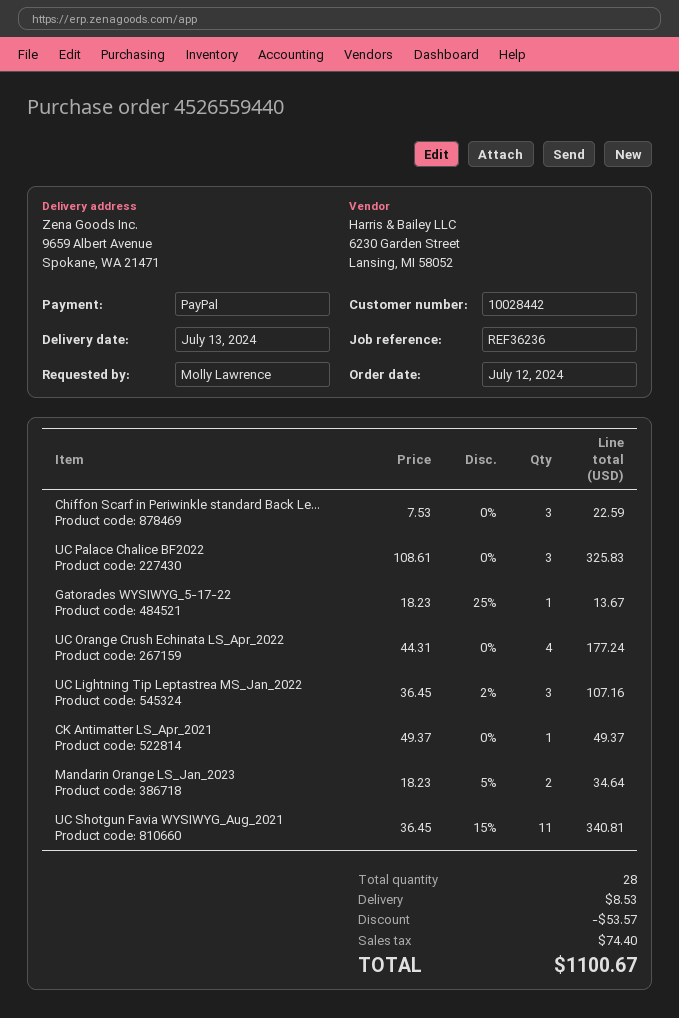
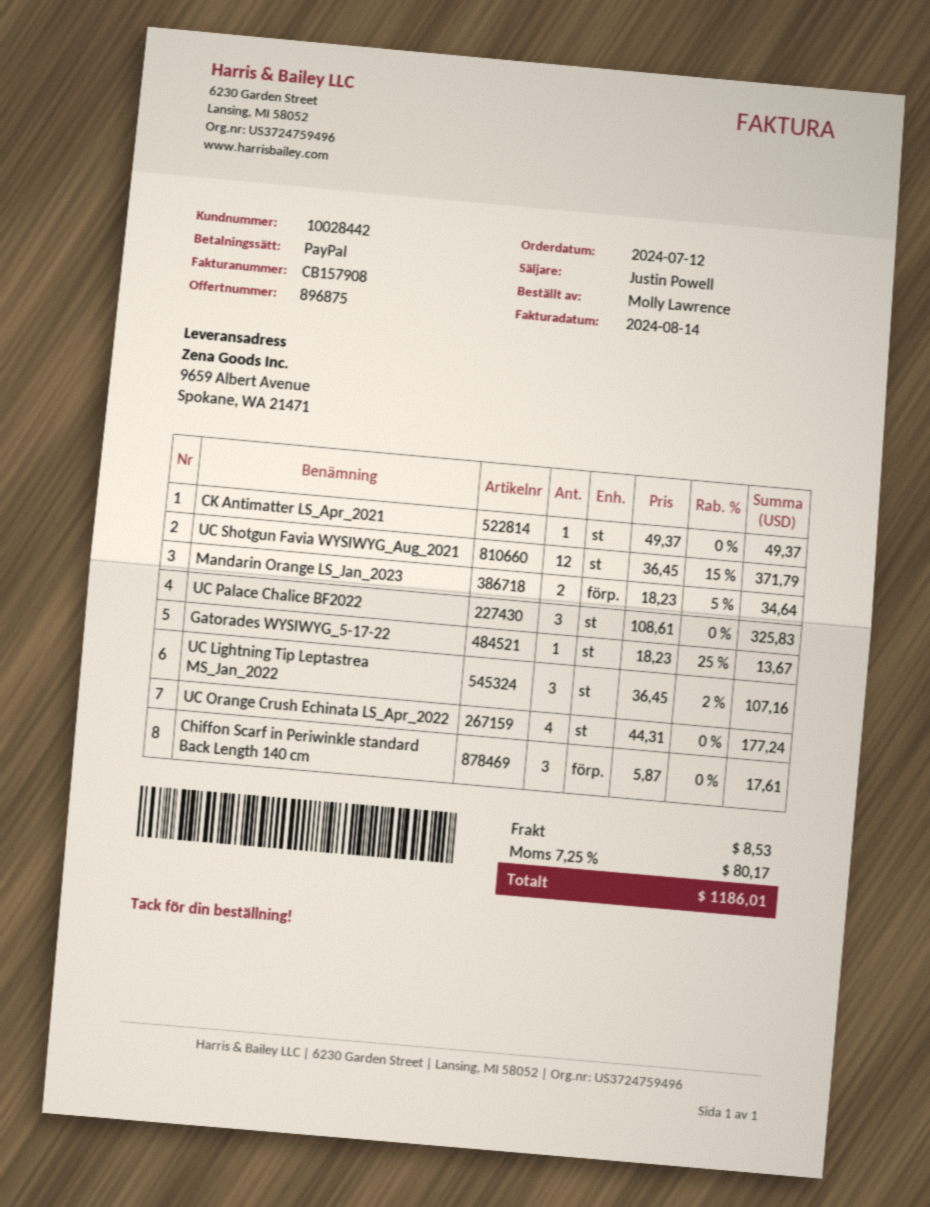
Chiffon Scarf in Periwinkle standard Back Le...: 3 x 7.53 = 22.59 -> 3 x 5.87 = 17.61
UC Shotgun Favia WYSIWYG_Aug_2021: 11 x 36.45 - 15% = 340.81 -> 12 x 36.45 - 15% = 371.79
discount: 53.57 -> none
tax: 74.40 -> 80.17
total: 1100.67 -> 1186.01

